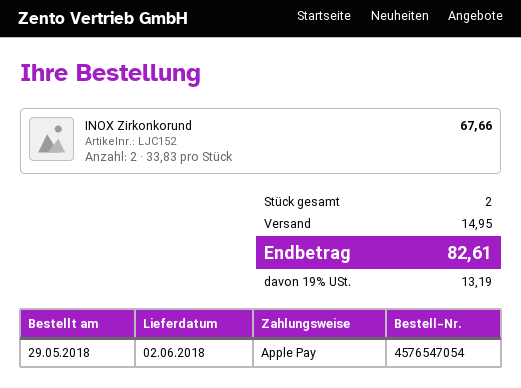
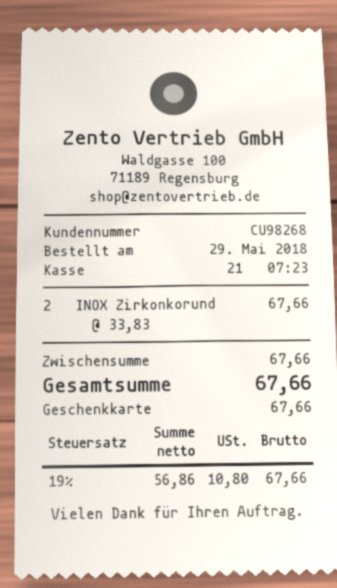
payment method: Apple Pay -> gift card
shipping: 14.95 -> none
tax: 19% = 13.19 -> 19% = 10.80
total: 82.61 -> 67.66

